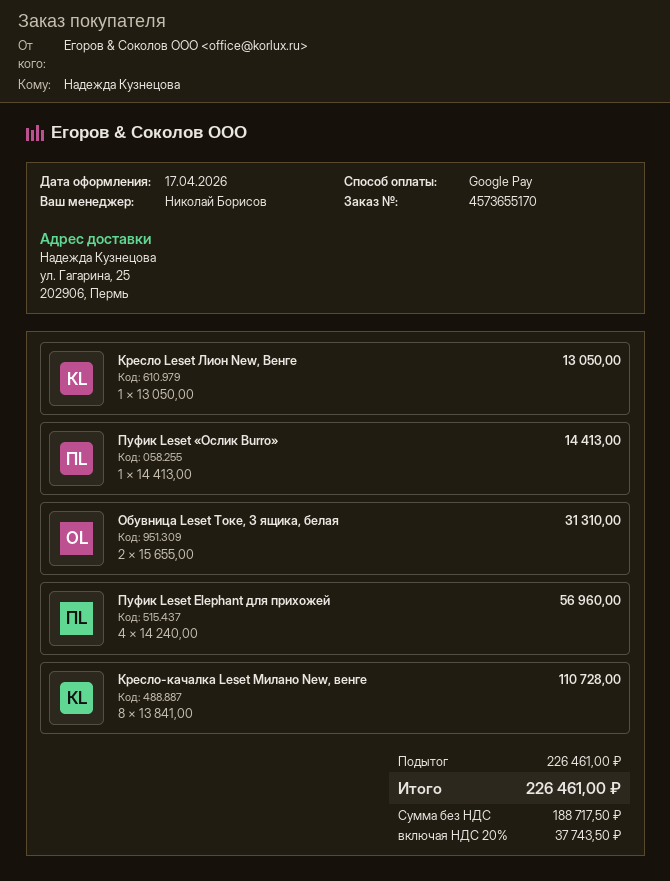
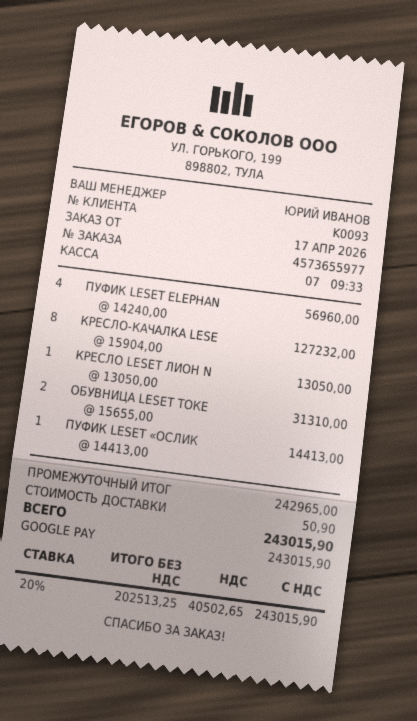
order number: 4573655170 -> 4573655977
sales rep: Николай Борисов -> ЮРИЙ ИВАНОВ
Кресло-качалка Leset Милано New, венге: 8 x 13841.00 = 110728.00 -> 8 x 15904.00 = 127232.00
subtotal: 226461.00 -> 242965.00
shipping: none -> 50.90
net: 188717.50 -> 202513.25
tax: 20% = 37743.50 -> 20% = 40502.65
total: 226461.00 -> 243015.90

